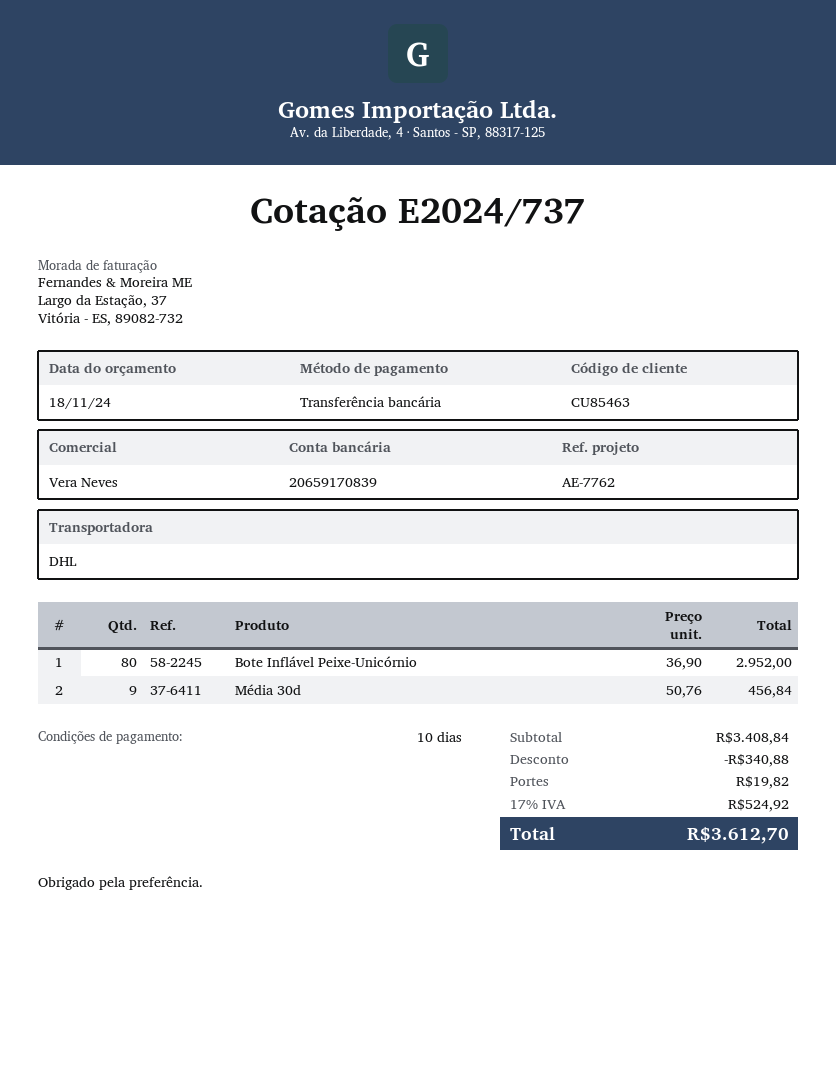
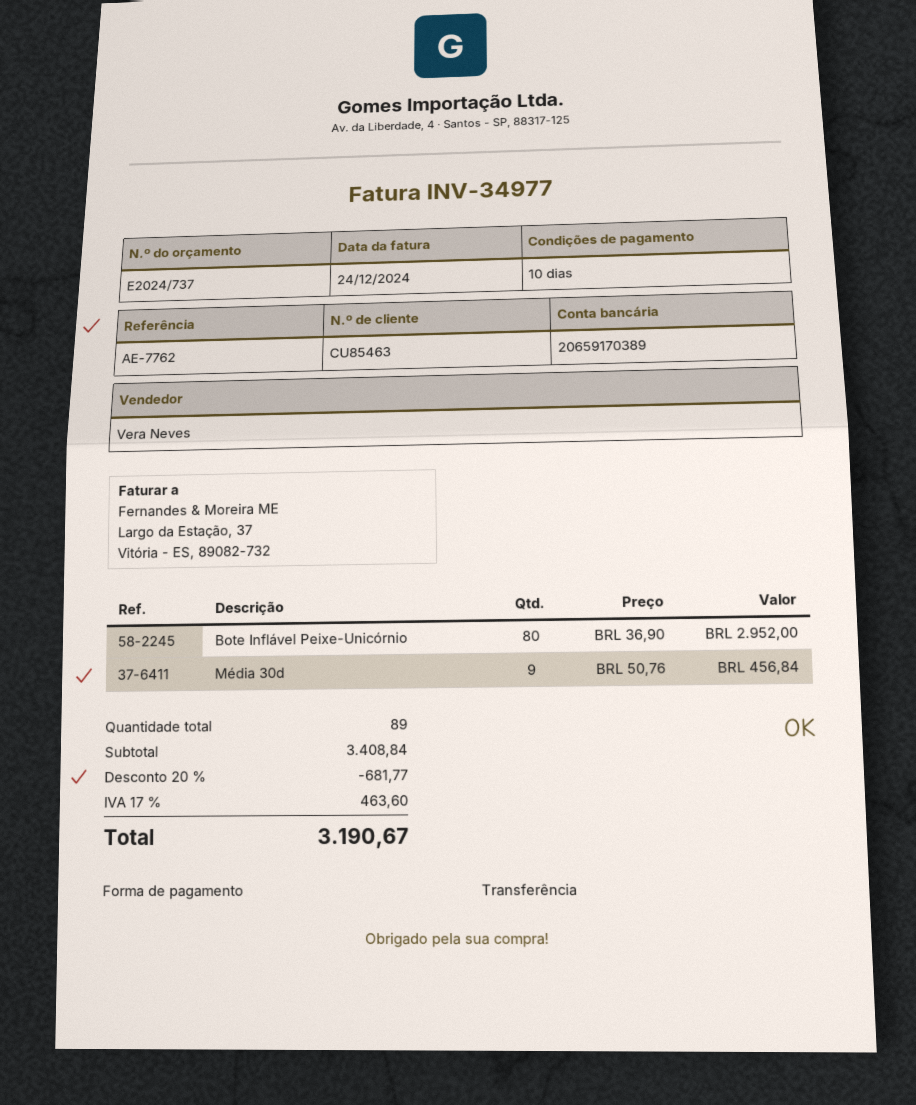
bank account: 20659170839 -> 20659170389
discount: 340.88 -> 681.77
shipping: 19.82 -> none
tax: 17% = 524.92 -> 17% = 463.60
total: 3612.70 -> 3190.67

